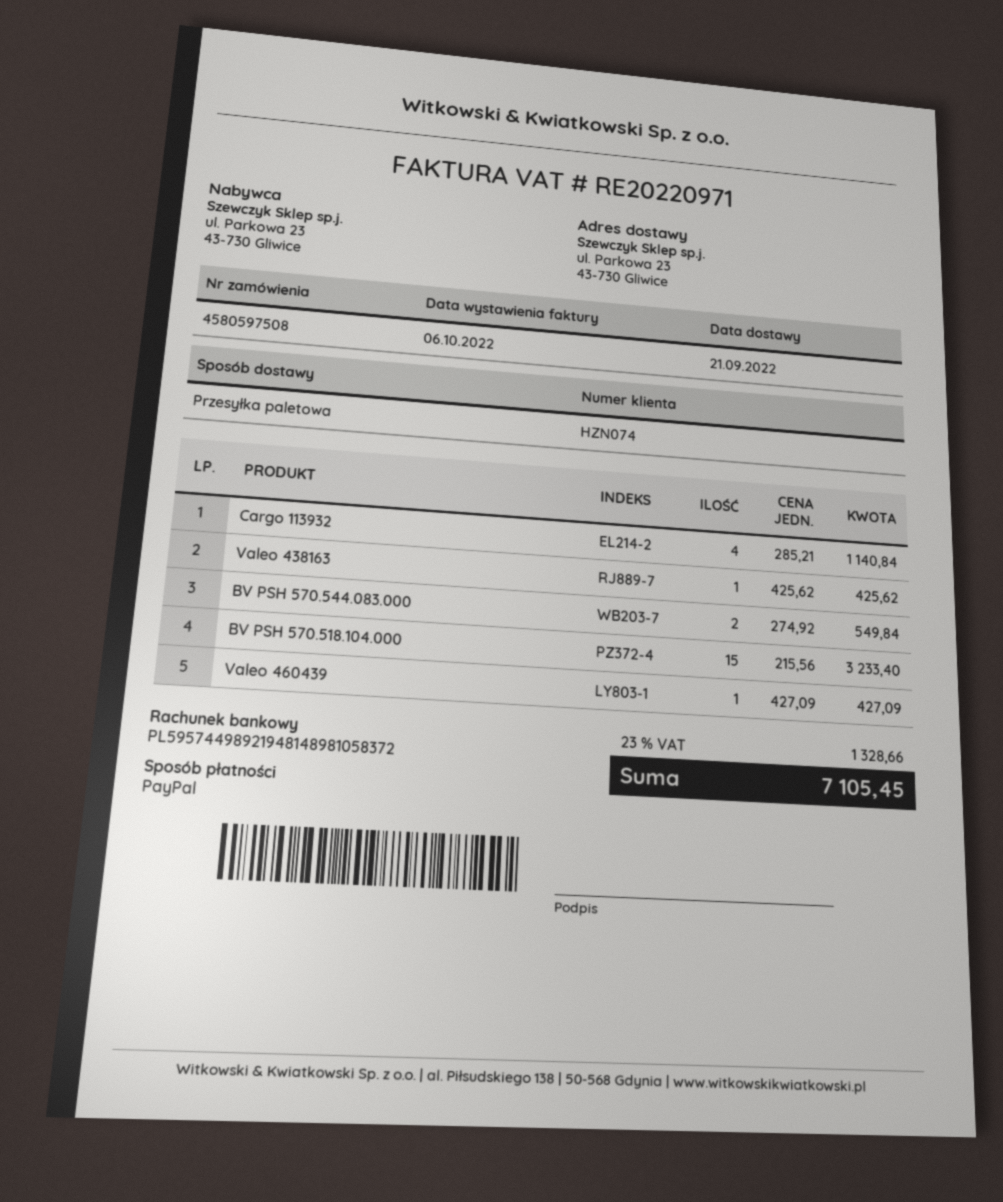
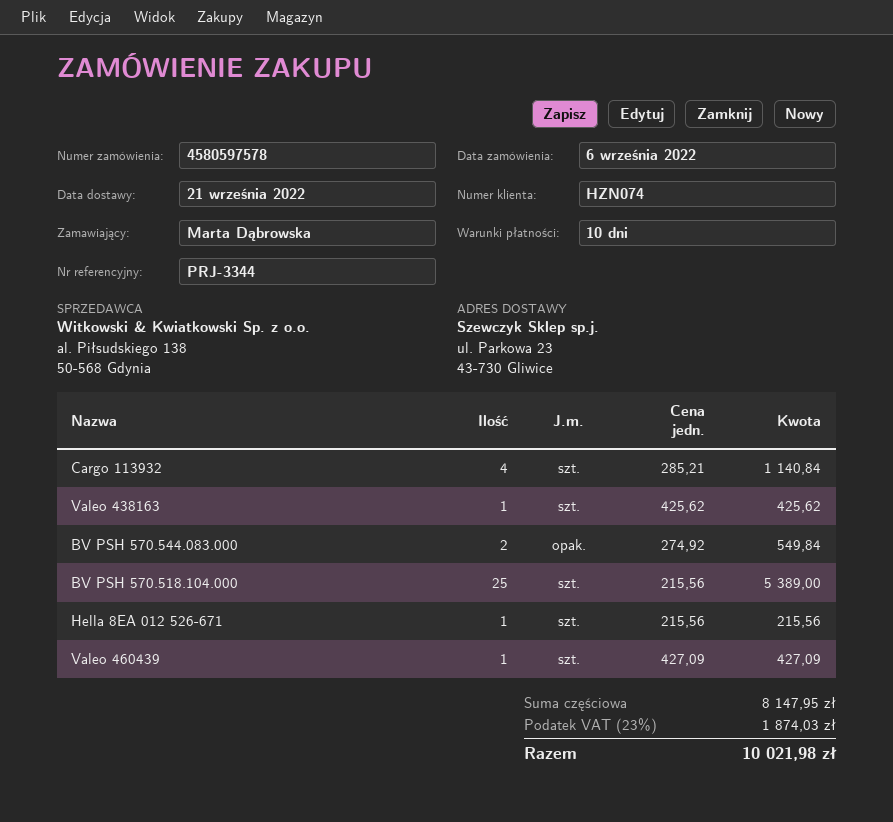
order number: 4580597508 -> 4580597578
BV PSH 570.518.104.000: 15 x 215.56 = 3233.40 -> 25 x 215.56 = 5389.00
Hella 8EA 012 526-671: none -> 1 x 215.56 = 215.56
tax: 23% = 1328.66 -> 23% = 1874.03
total: 7105.45 -> 10021.98

